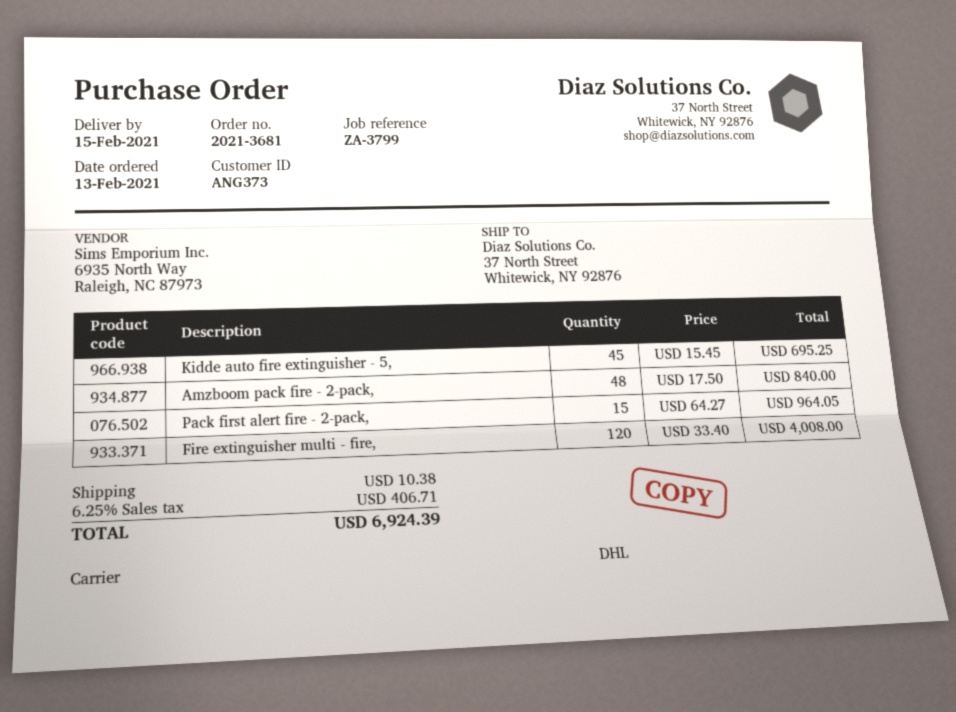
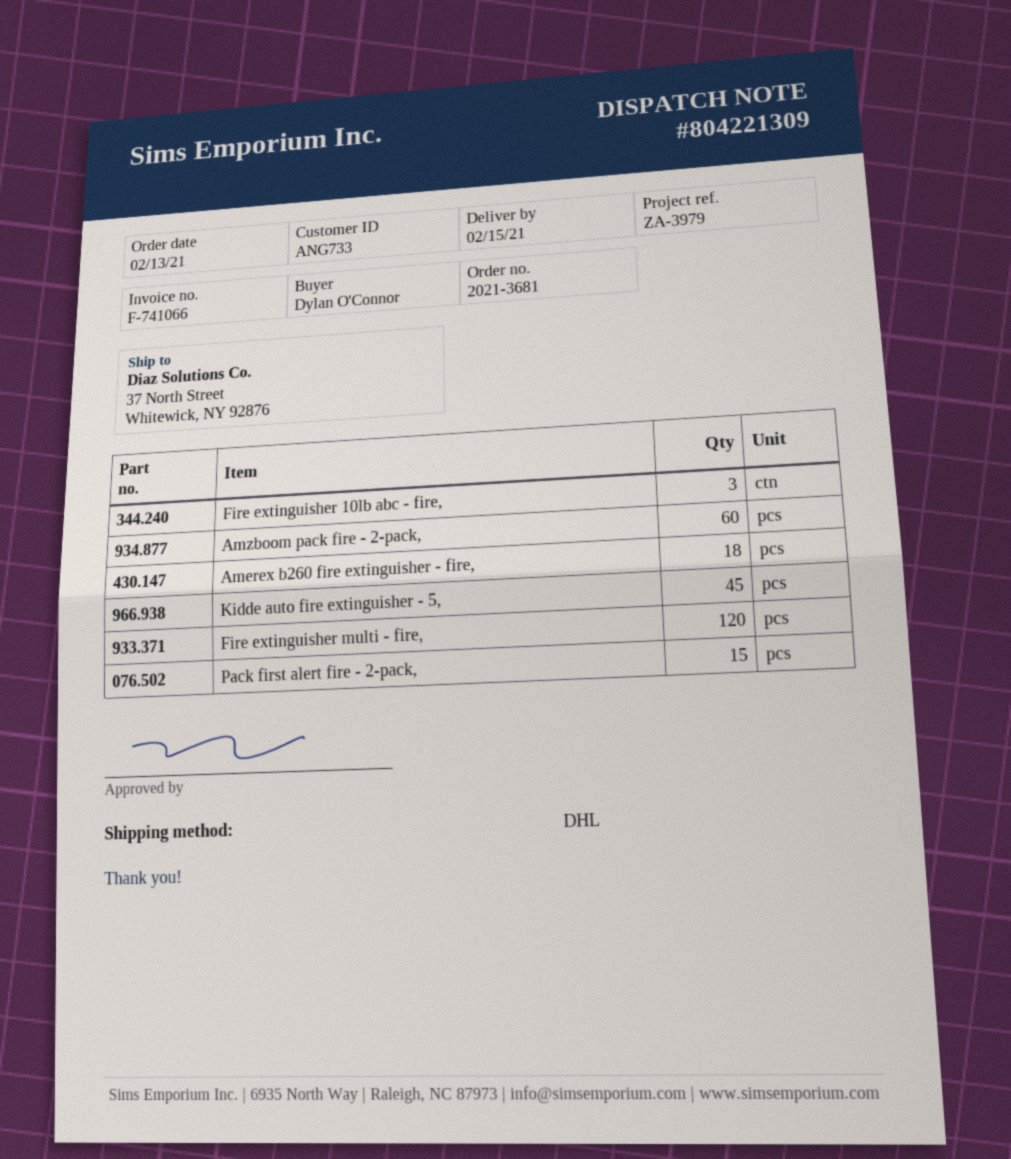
customer number: ANG373 -> ANG733
reference: ZA-3799 -> ZA-3979
Amzboom pack fire - 2-pack,: 48 -> 60
Fire extinguisher 10lb abc - fire,: none -> 3
Amerex b260 fire extinguisher - fire,: none -> 18

